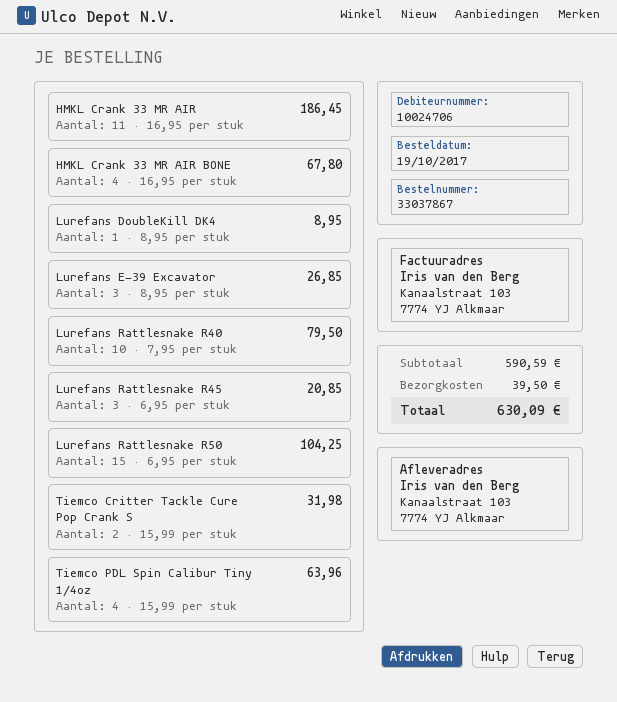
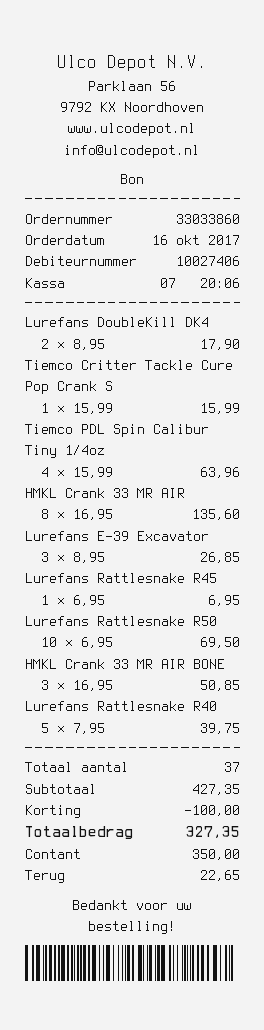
order number: 33037867 -> 33033860
order date: 2017-10-19 -> 2017-10-16
customer number: 10024706 -> 10027406
HMKL Crank 33 MR AIR: 11 x 16.95 = 186.45 -> 8 x 16.95 = 135.60
HMKL Crank 33 MR AIR BONE: 4 x 16.95 = 67.80 -> 3 x 16.95 = 50.85
Lurefans DoubleKill DK4: 1 x 8.95 = 8.95 -> 2 x 8.95 = 17.90
Lurefans Rattlesnake R40: 10 x 7.95 = 79.50 -> 5 x 7.95 = 39.75
Lurefans Rattlesnake R45: 3 x 6.95 = 20.85 -> 1 x 6.95 = 6.95
Lurefans Rattlesnake R50: 15 x 6.95 = 104.25 -> 10 x 6.95 = 69.50
Tiemco Critter Tackle Cure Pop Crank S: 2 x 15.99 = 31.98 -> 1 x 15.99 = 15.99
subtotal: 590.59 -> 427.35
discount: none -> 100.00
shipping: 39.50 -> none
total: 630.09 -> 327.35

